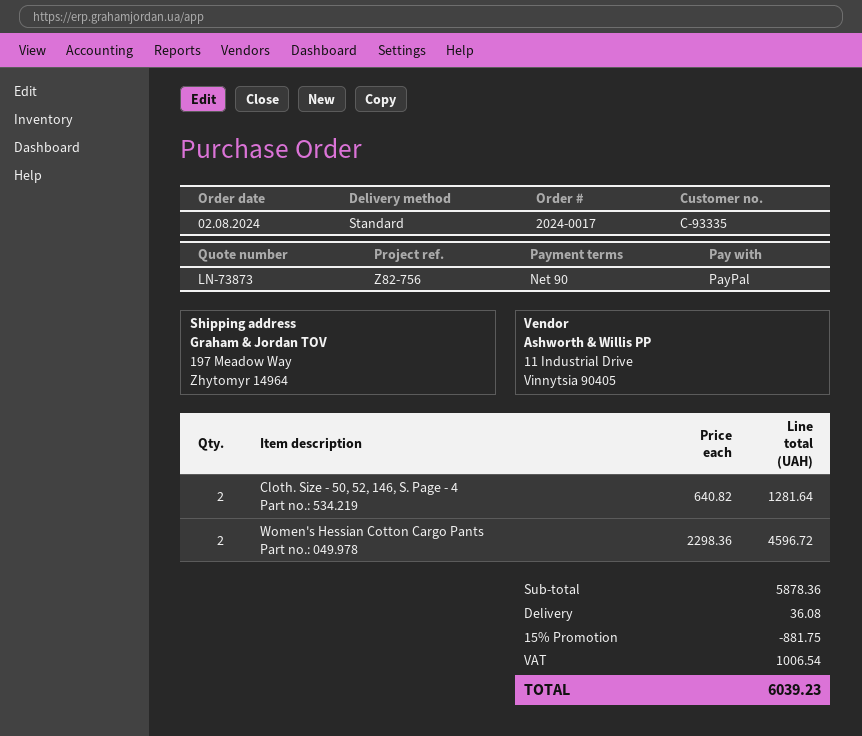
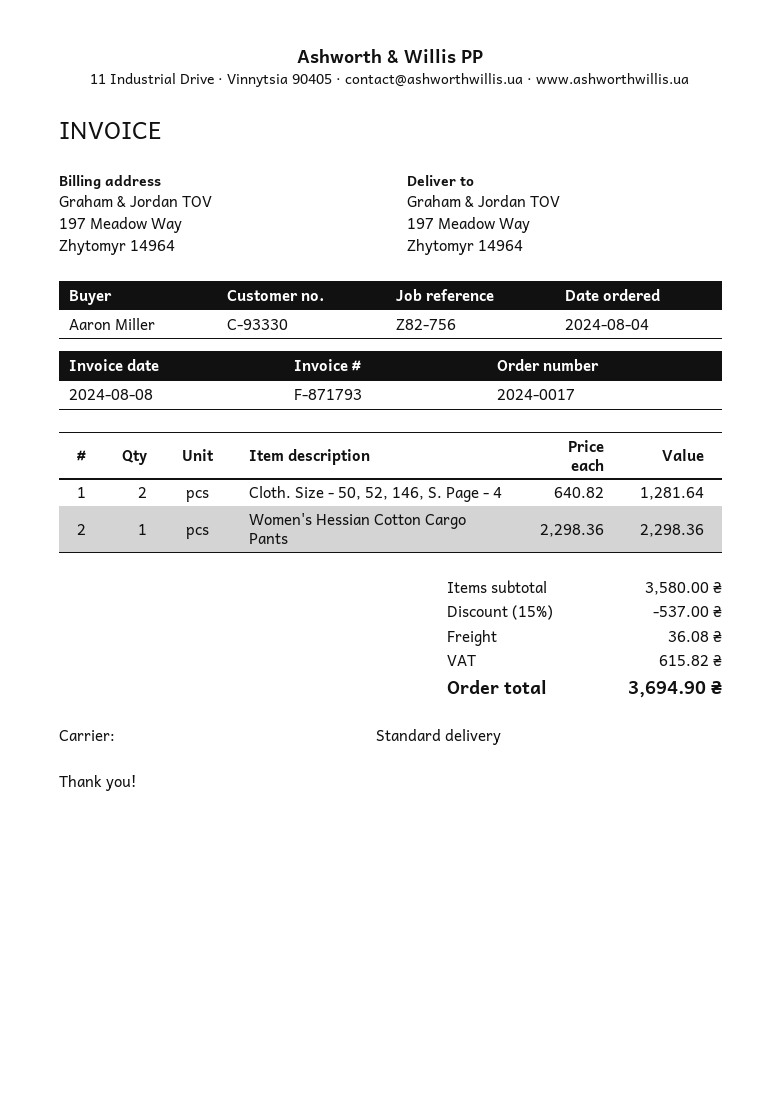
order date: 2024-08-02 -> 2024-08-04
customer number: C-93335 -> C-93330
Women's Hessian Cotton Cargo Pants: 2 x 2298.36 = 4596.72 -> 1 x 2298.36 = 2298.36
subtotal: 5878.36 -> 3580.00
discount: 15% = 881.75 -> 15% = 537.00
tax: 1006.54 -> 615.82
total: 6039.23 -> 3694.90

